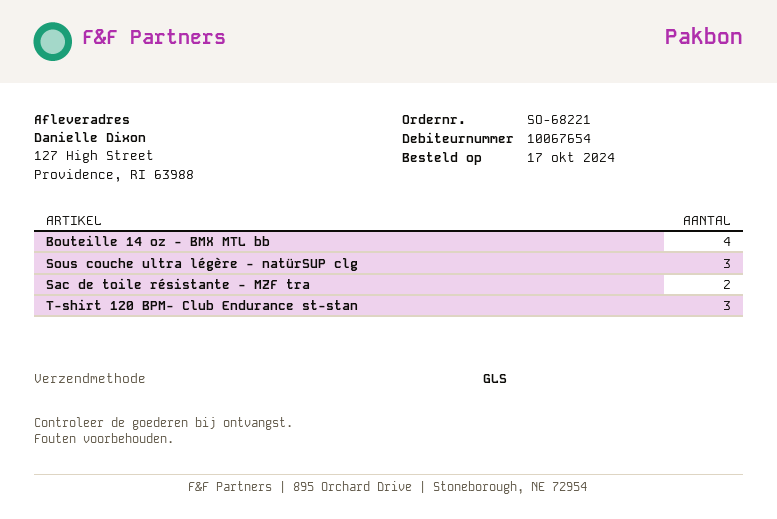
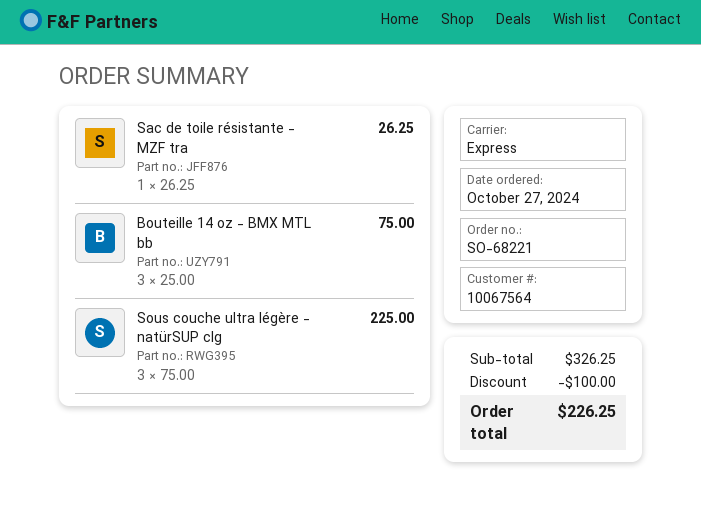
order date: 2024-10-17 -> 2024-10-27
customer number: 10067654 -> 10067564
shipping method: GLS -> express
Bouteille 14 oz - BMX MTL bb: 4 -> 3
Sac de toile résistante - MZF tra: 2 -> 1
T-shirt 120 BPM- Club Endurance st-stan: 3 -> none

